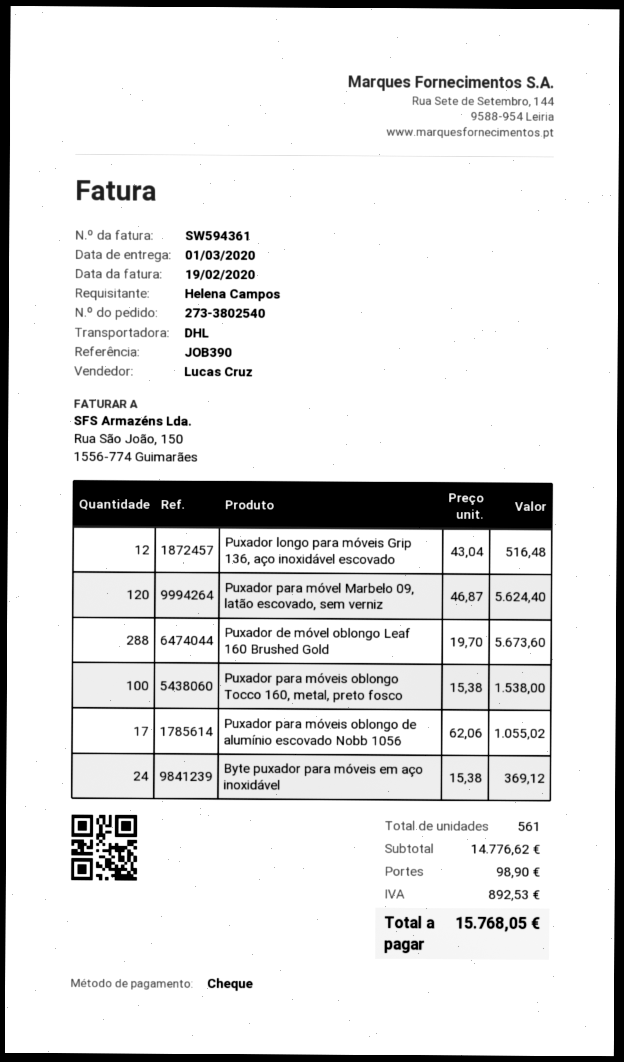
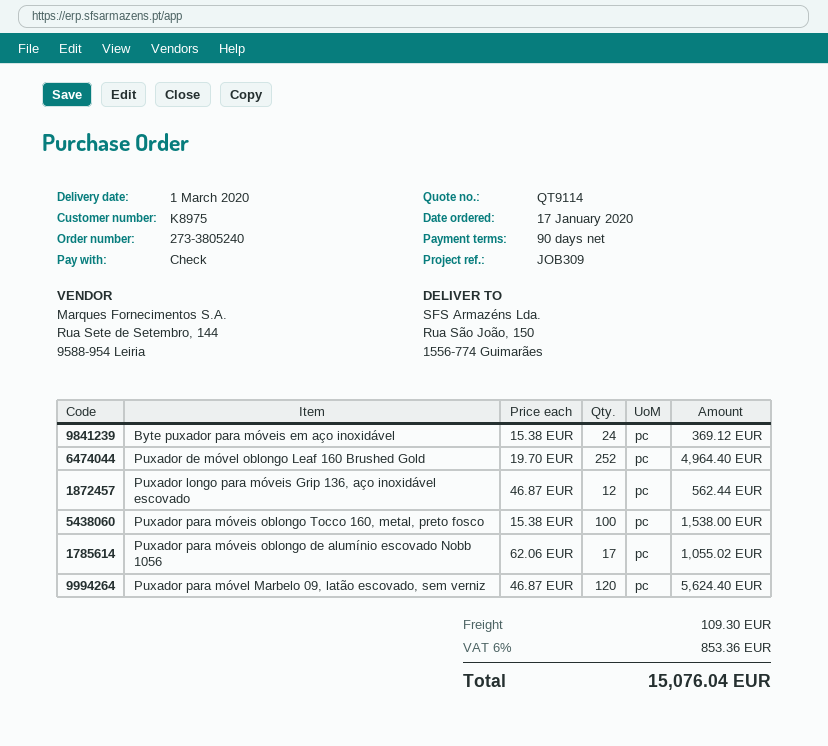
order number: 273-3802540 -> 273-3805240
reference: JOB390 -> JOB309
Puxador longo para móveis Grip 136, aço inoxidável escovado: 12 x 43.04 = 516.48 -> 12 x 46.87 = 562.44
Puxador de móvel oblongo Leaf 160 Brushed Gold: 288 x 19.70 = 5673.60 -> 252 x 19.70 = 4964.40
shipping: 98.90 -> 109.30
tax: 892.53 -> 853.36
total: 15768.05 -> 15076.04

